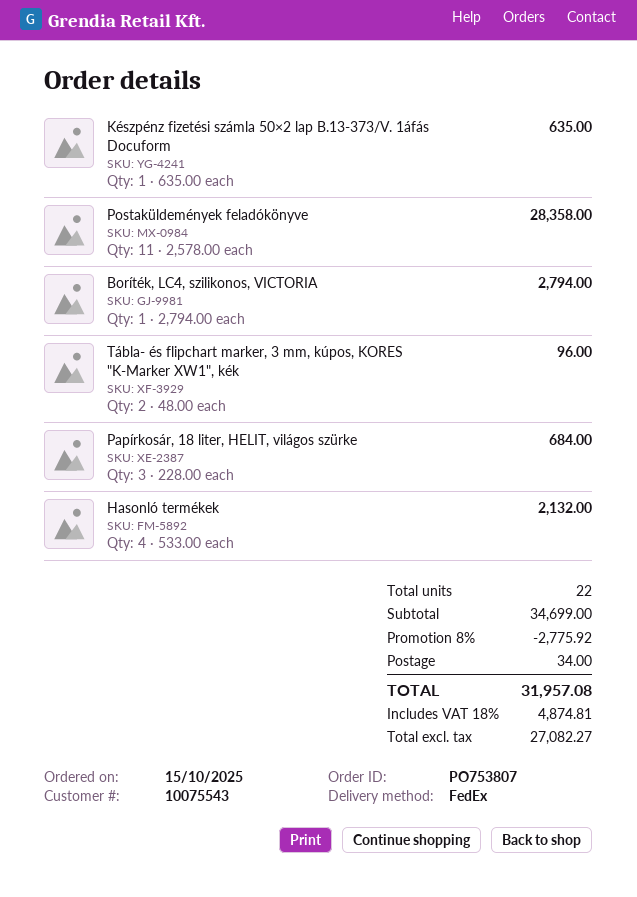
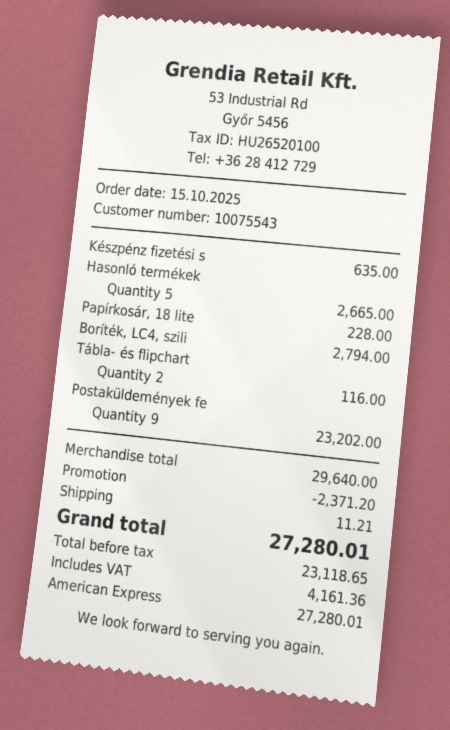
Postaküldemények feladókönyve: 11 for 28358.00 -> 9 for 23202.00
Tábla- és flipchart marker, 3 mm, kúpos, KORES "K-Marker XW1", kék: 2 for 96.00 -> 2 for 116.00
Papírkosár, 18 liter, HELIT, világos szürke: 3 for 684.00 -> 1 for 228.00
Hasonló termékek: 4 for 2132.00 -> 5 for 2665.00
subtotal: 34699.00 -> 29640.00
discount: 2775.92 -> 2371.20
shipping: 34.00 -> 11.21
net: 27082.27 -> 23118.65
tax: 4874.81 -> 4161.36
total: 31957.08 -> 27280.01

